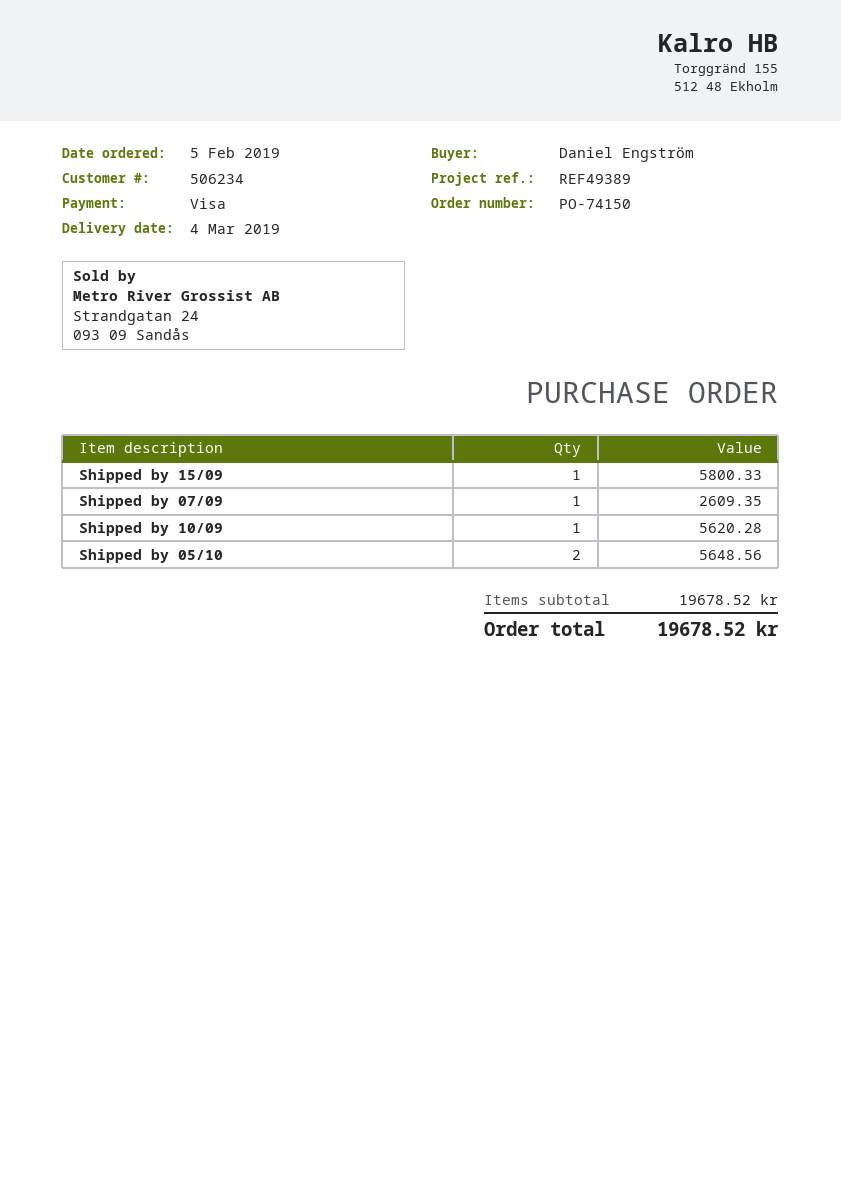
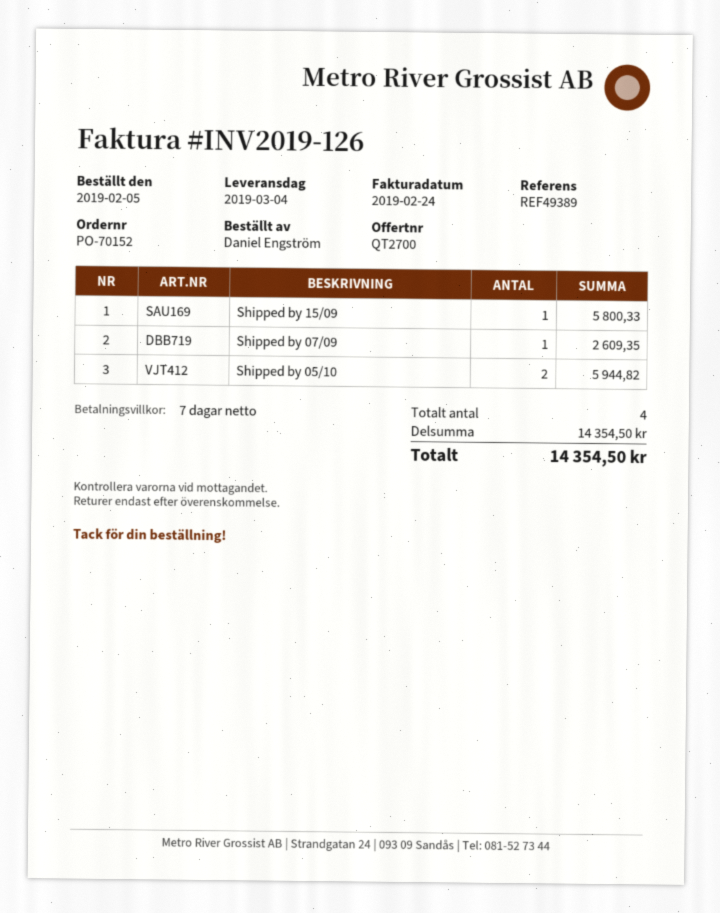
order number: PO-74150 -> PO-70152
Shipped by 10/09: 1 for 5620.28 -> none
Shipped by 05/10: 2 for 5648.56 -> 2 for 5944.82
subtotal: 19678.52 -> 14354.50
total: 19678.52 -> 14354.50

